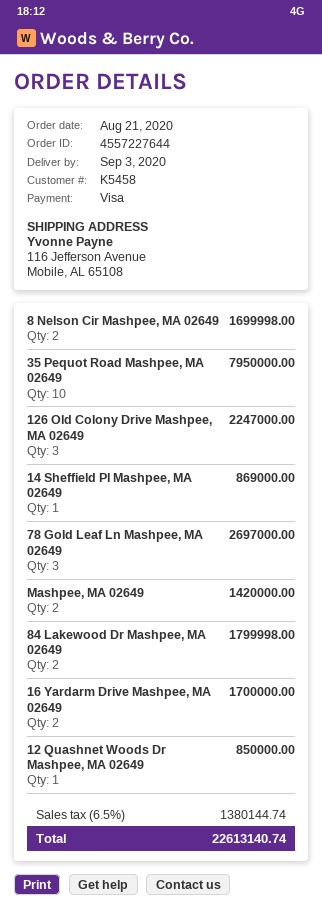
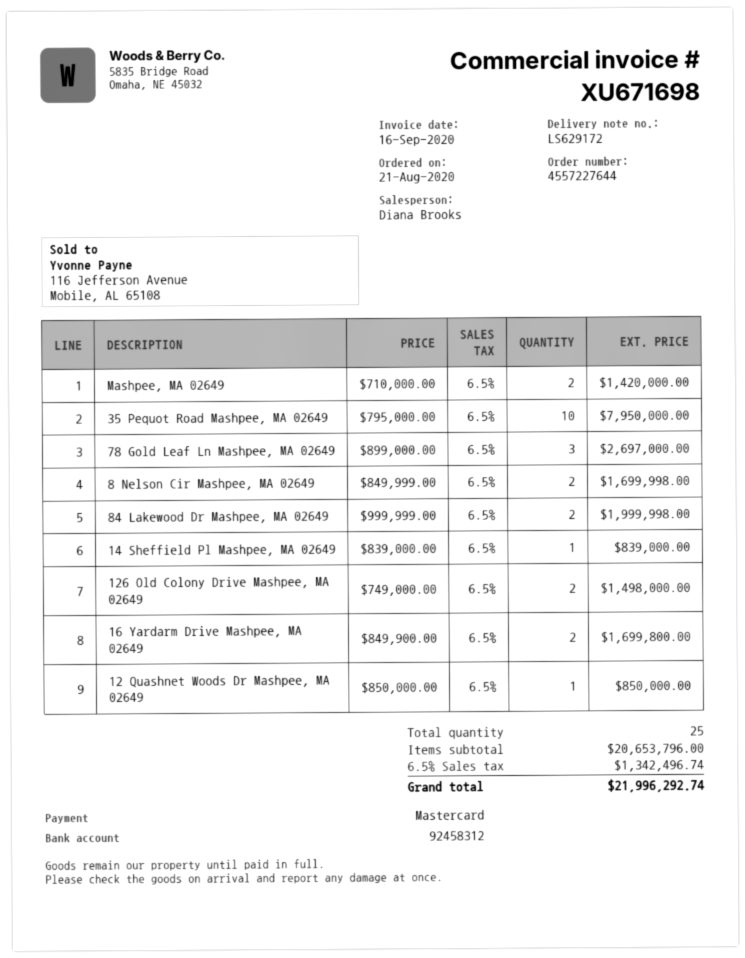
payment method: Visa -> Mastercard
126 Old Colony Drive Mashpee, MA 02649: 3 for 2247000.00 -> 2 for 1498000.00
14 Sheffield Pl Mashpee, MA 02649: 1 for 869000.00 -> 1 for 839000.00
84 Lakewood Dr Mashpee, MA 02649: 2 for 1799998.00 -> 2 for 1999998.00
16 Yardarm Drive Mashpee, MA 02649: 2 for 1700000.00 -> 2 for 1699800.00
tax: 6.5% = 1380144.74 -> 6.5% = 1342496.74
total: 22613140.74 -> 21996292.74

